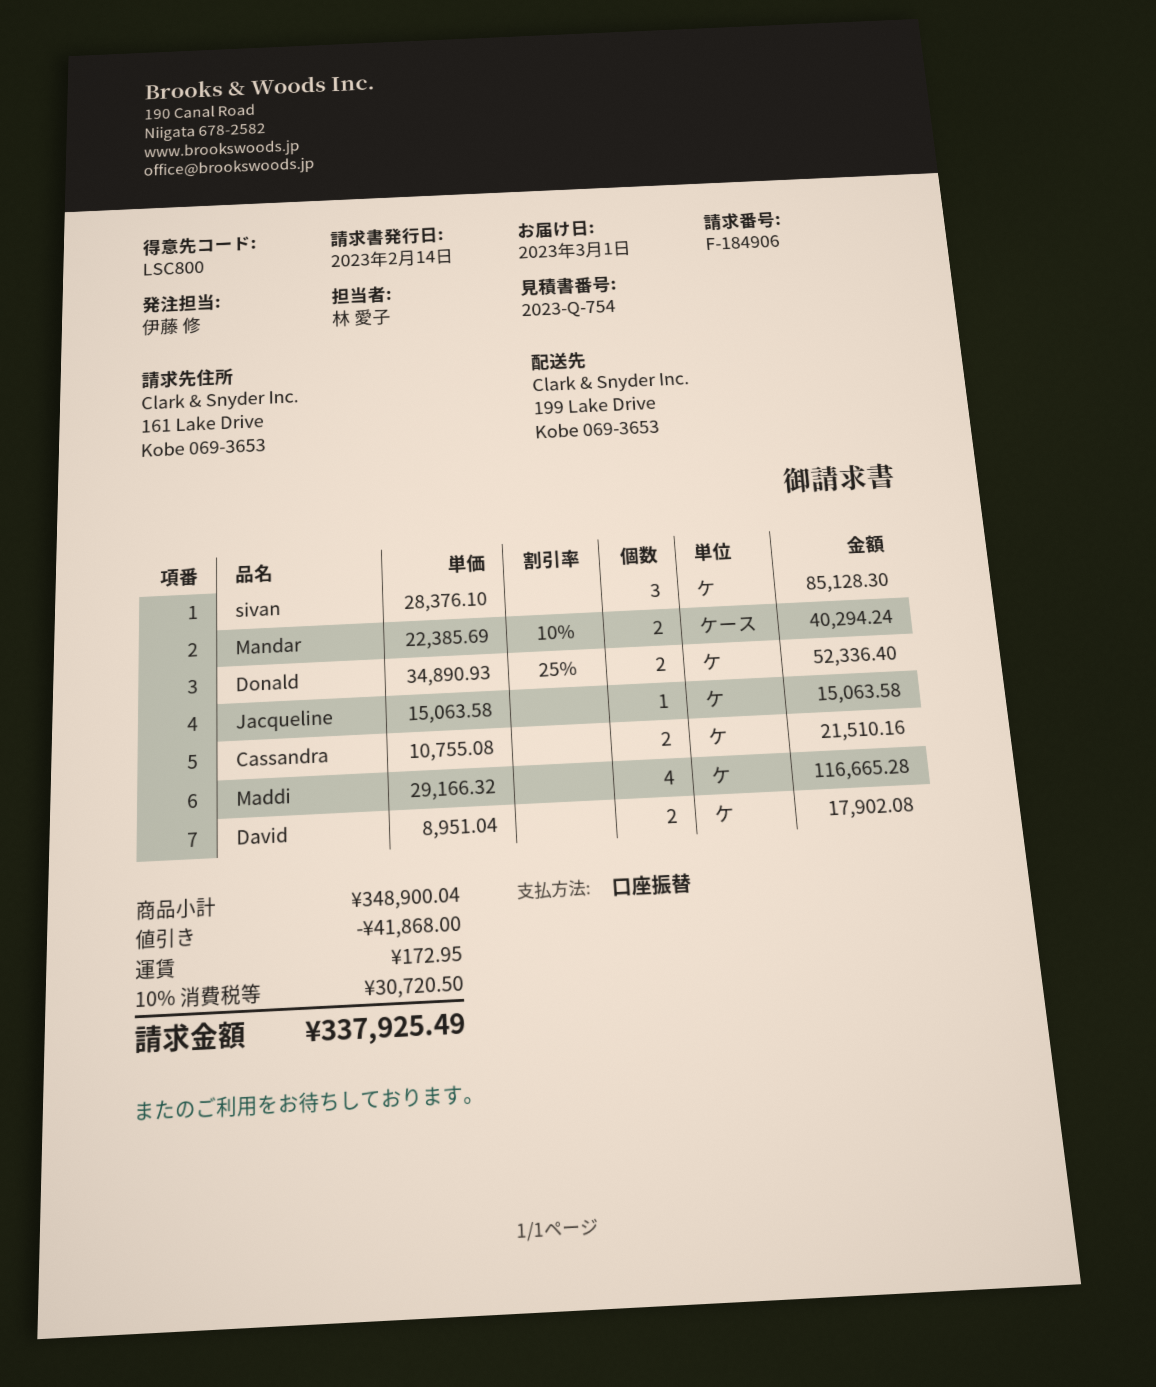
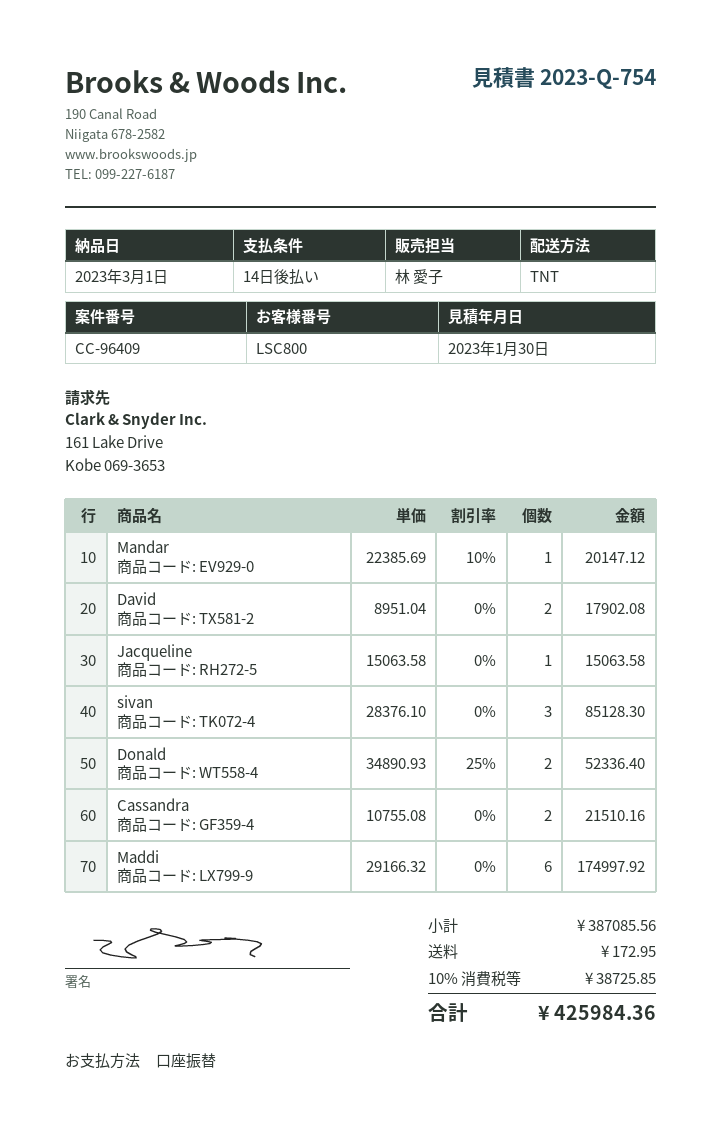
Mandar: 2 x 22385.69 - 10% = 40294.24 -> 1 x 22385.69 - 10% = 20147.12
Maddi: 4 x 29166.32 = 116665.28 -> 6 x 29166.32 = 174997.92
subtotal: 348900.04 -> 387085.56
discount: 41868.00 -> none
tax: 10% = 30720.50 -> 10% = 38725.85
total: 337925.49 -> 425984.36

